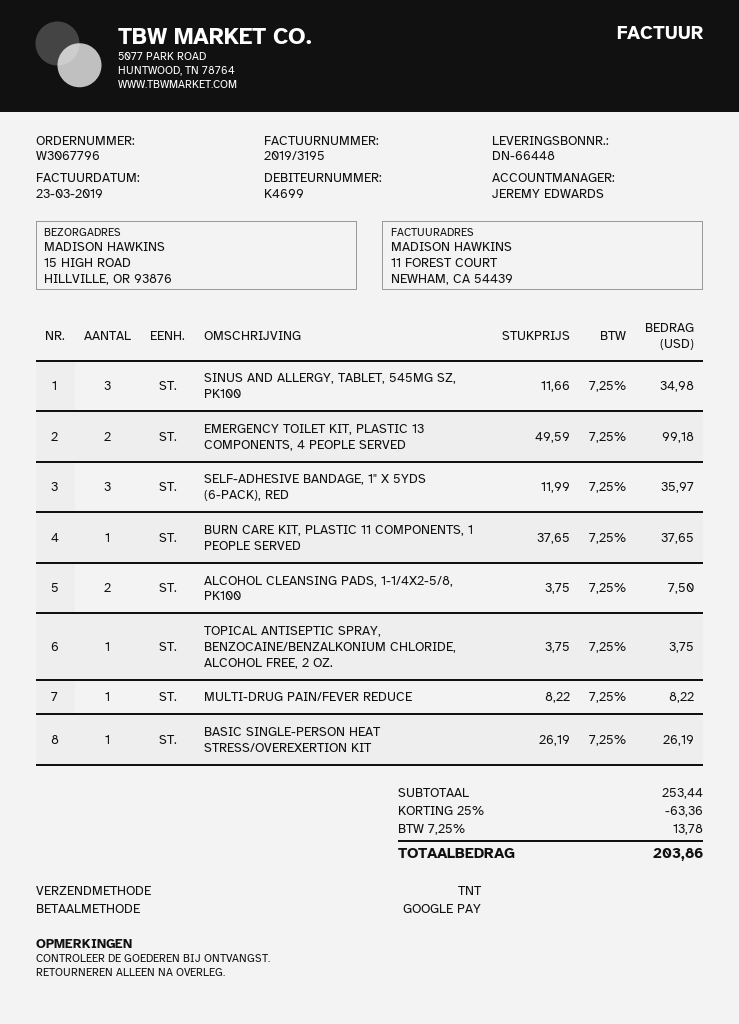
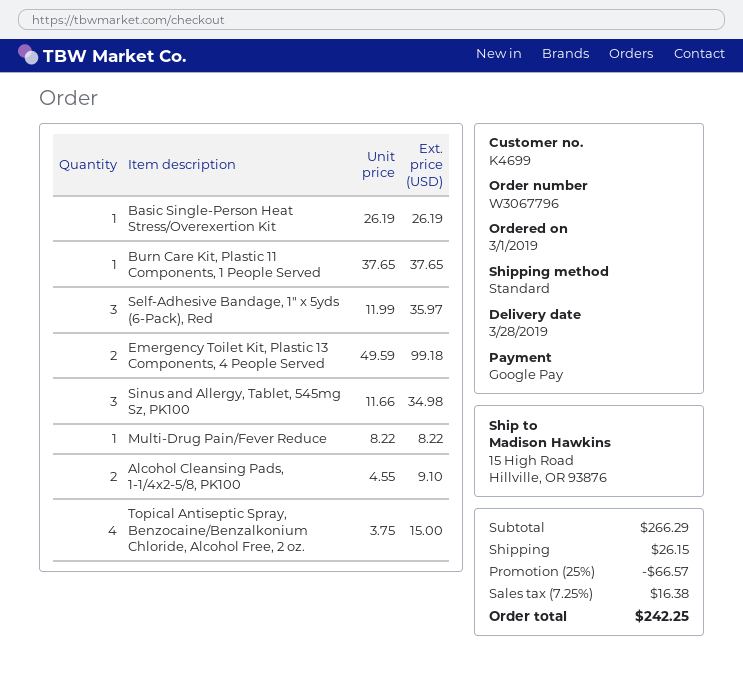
shipping method: TNT -> standard
ALCOHOL CLEANSING PADS, 1-1/4X2-5/8, PK100: 2 x 3.75 = 7.50 -> 2 x 4.55 = 9.10
TOPICAL ANTISEPTIC SPRAY, BENZOCAINE/BENZALKONIUM CHLORIDE, ALCOHOL FREE, 2 OZ.: 1 x 3.75 = 3.75 -> 4 x 3.75 = 15.00
subtotal: 253.44 -> 266.29
discount: 25% = 63.36 -> 25% = 66.57
shipping: none -> 26.15
tax: 7.25% = 13.78 -> 7.25% = 16.38
total: 203.86 -> 242.25

